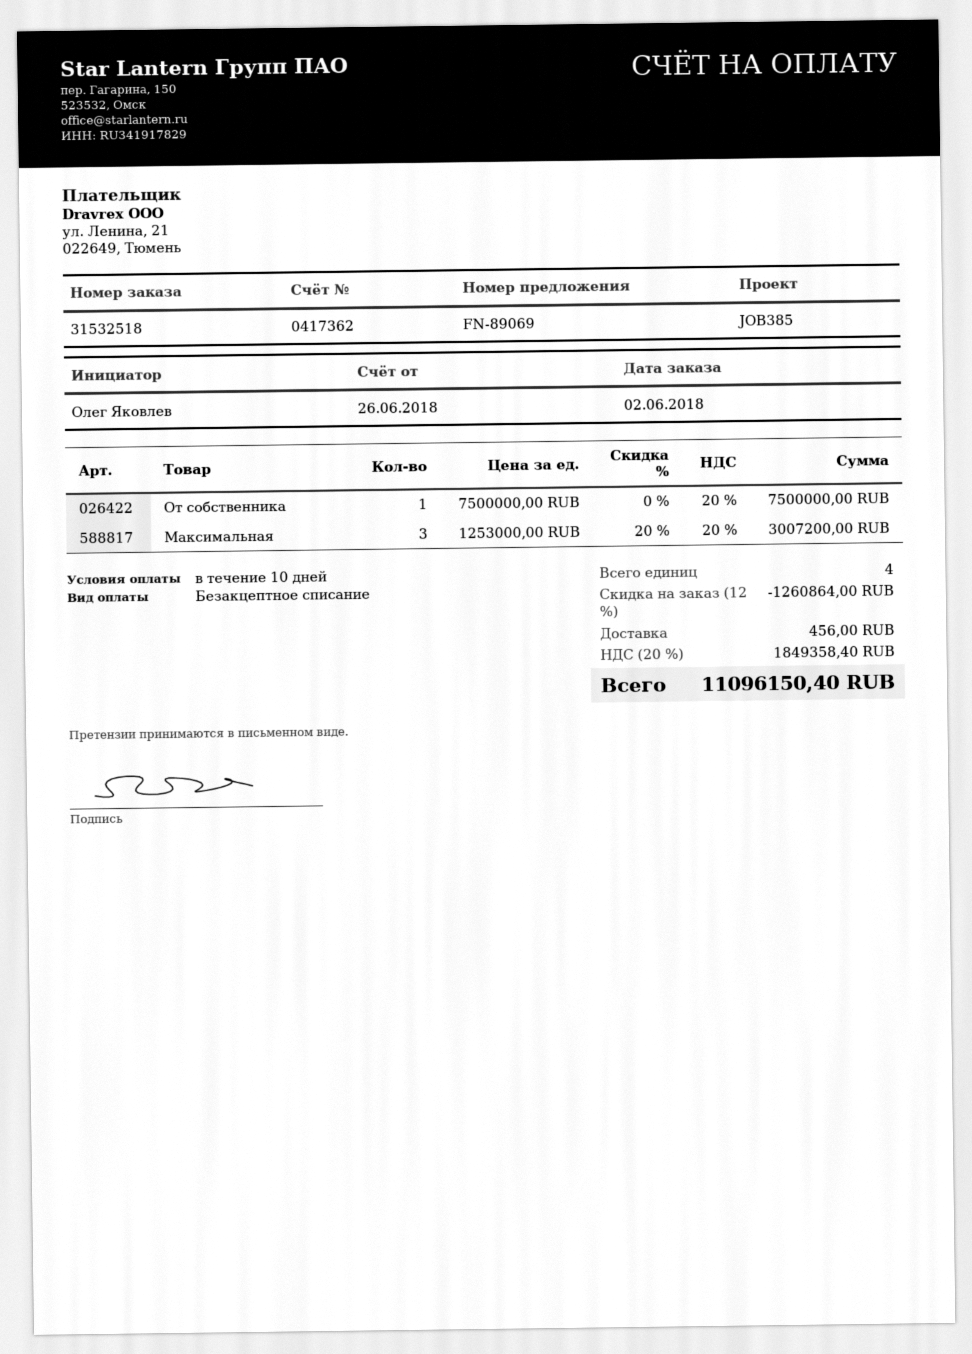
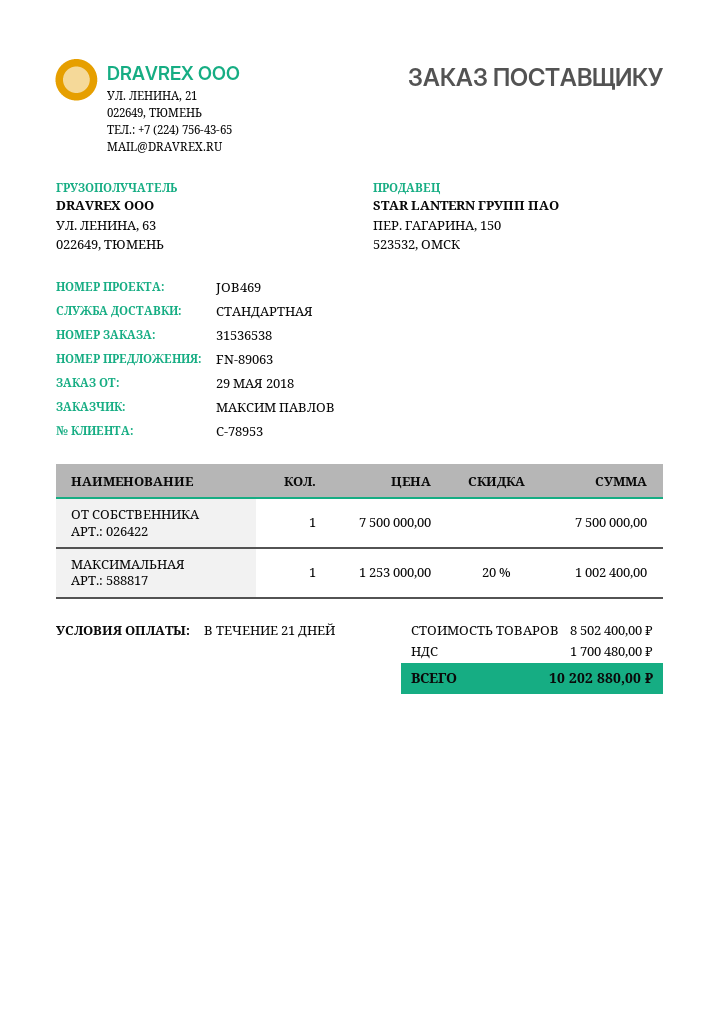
quote number: FN-89069 -> FN-89063
order number: 31532518 -> 31536538
order date: 2018-06-02 -> 2018-05-29
payment terms: 10 days -> 21 days
reference: JOB385 -> JOB469
ordered by: Олег Яковлев -> МАКСИМ ПАВЛОВ
Максимальная: 3 x 1253000.00 - 20% = 3007200.00 -> 1 x 1253000.00 - 20% = 1002400.00
discount: 12% = 1260864.00 -> none
shipping: 456.00 -> none
tax: 1849358.40 -> 1700480.00
total: 11096150.40 -> 10202880.00

